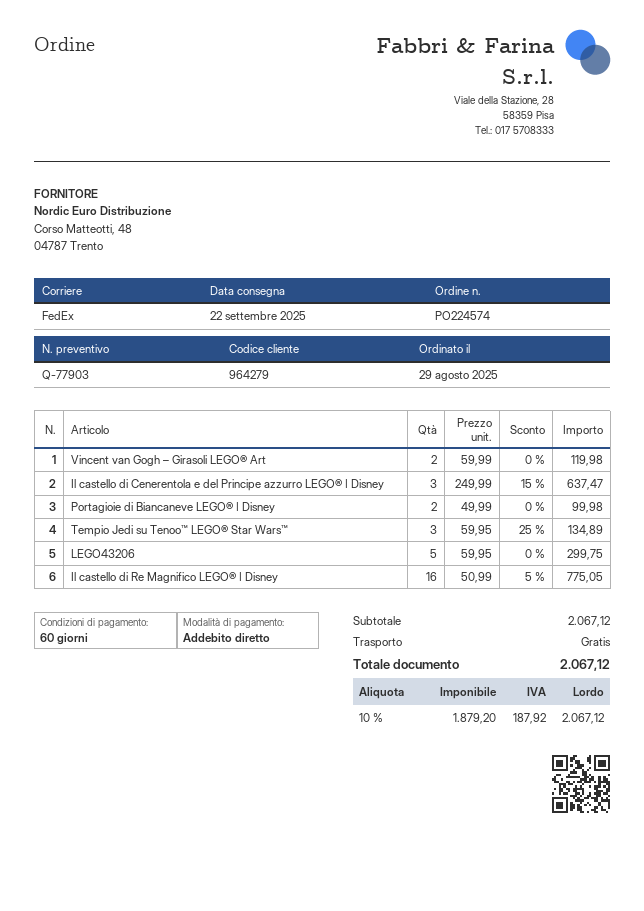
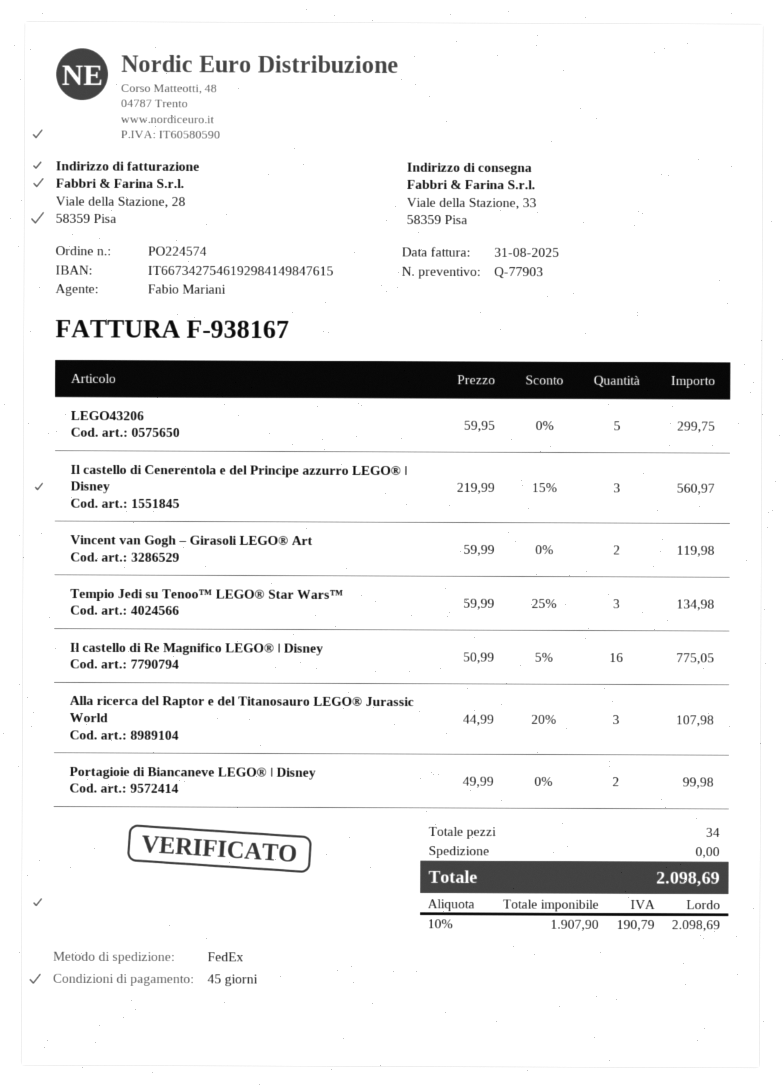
payment terms: 60 days -> 45 days
Il castello di Cenerentola e del Principe azzurro LEGO® ǀ Disney: 3 x 249.99 - 15% = 637.47 -> 3 x 219.99 - 15% = 560.97
Tempio Jedi su Tenoo™ LEGO® Star Wars™: 3 x 59.95 - 25% = 134.89 -> 3 x 59.99 - 25% = 134.98
Alla ricerca del Raptor e del Titanosauro LEGO® Jurassic World: none -> 3 x 44.99 - 20% = 107.98
net: 1879.20 -> 1907.90
tax: 10% = 187.92 -> 10% = 190.79
total: 2067.12 -> 2098.69

